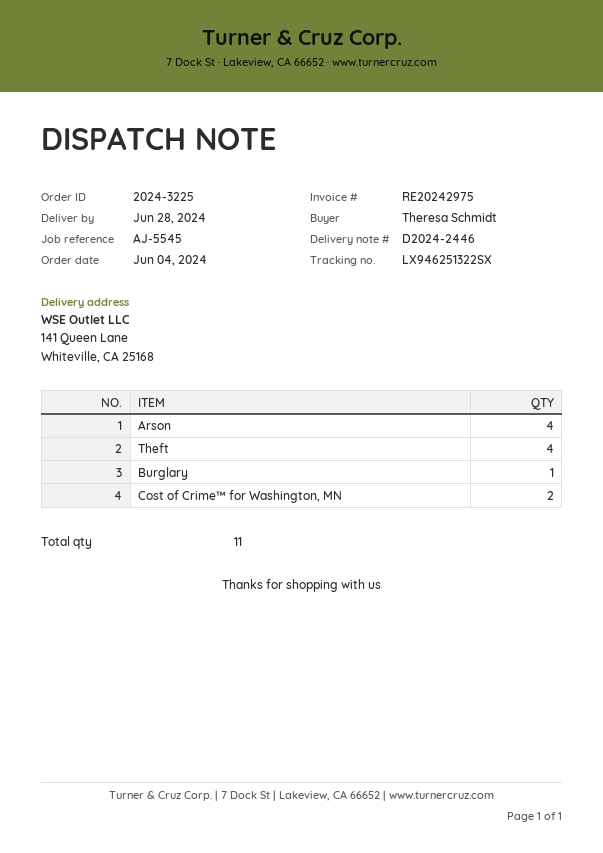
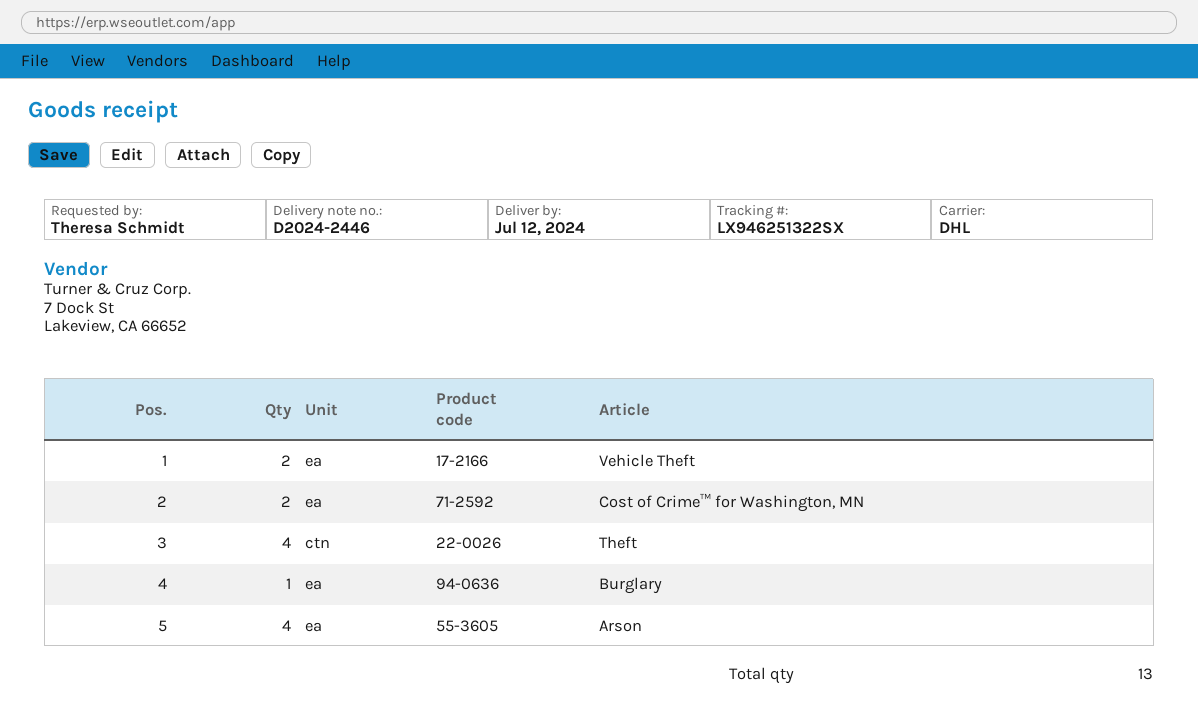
delivery date: 2024-06-28 -> 2024-07-12
Vehicle Theft: none -> 2
total quantity: 11 -> 13

